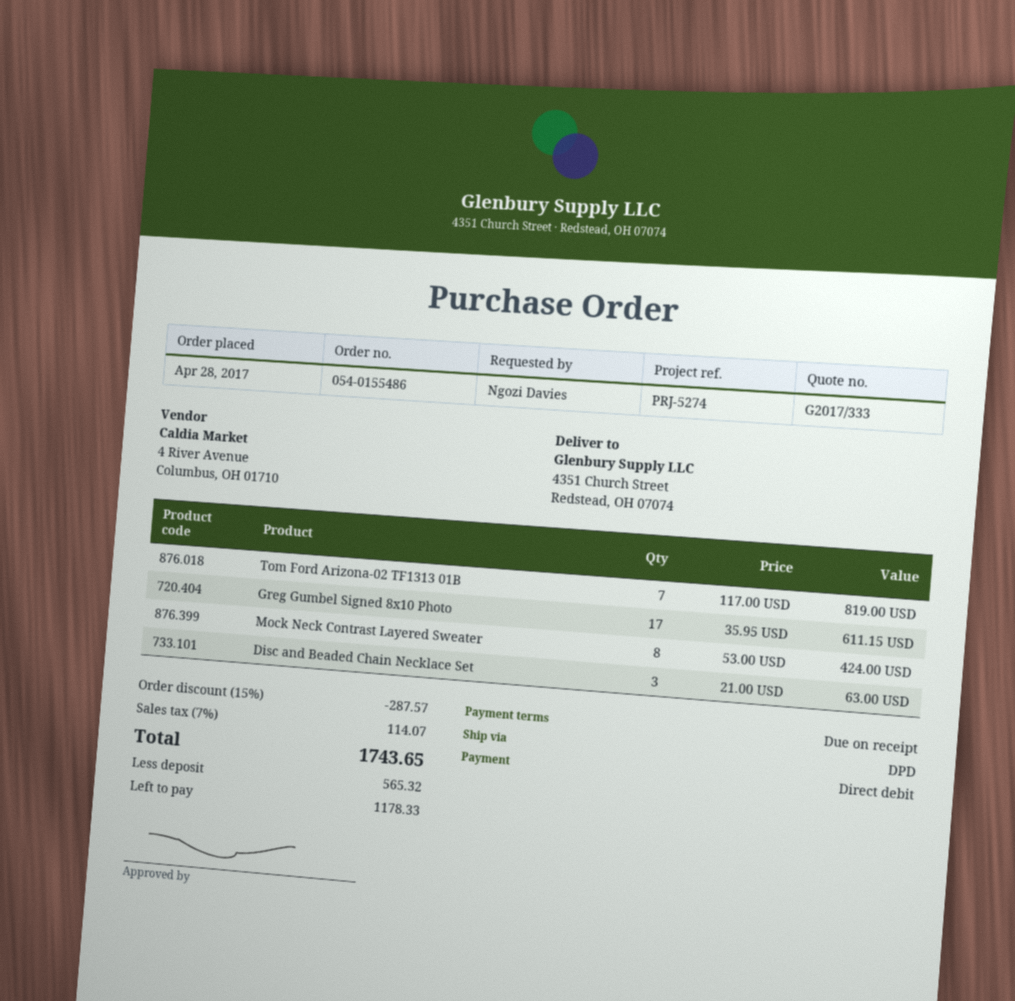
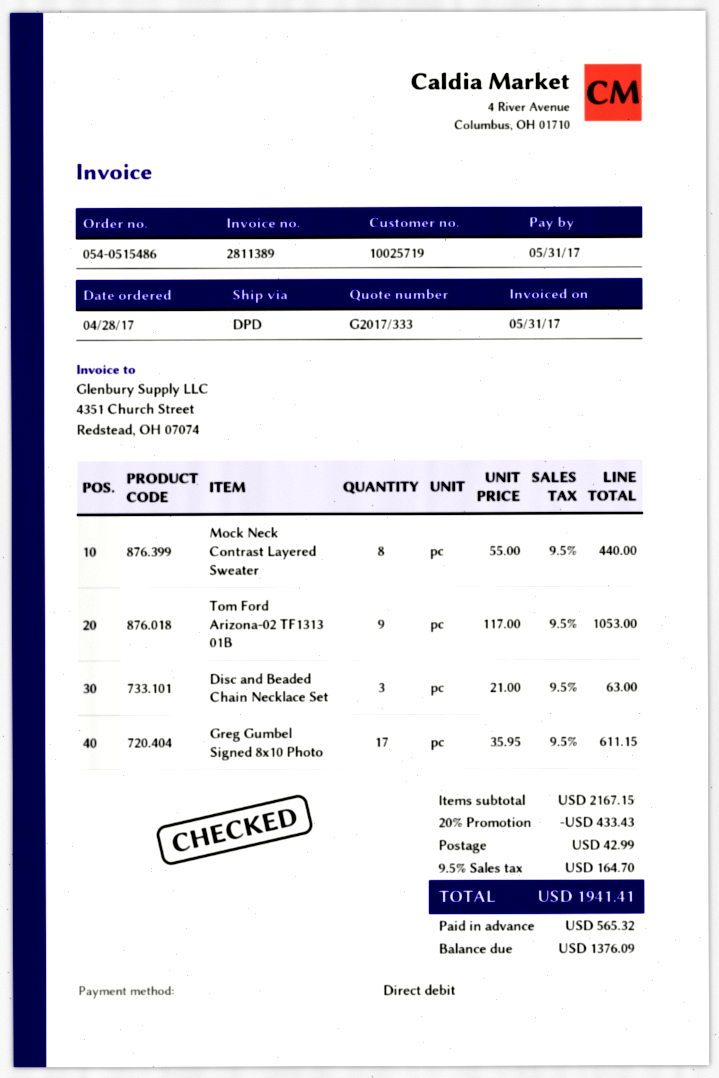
order number: 054-0155486 -> 054-0515486
Tom Ford Arizona-02 TF1313 01B: 7 x 117.00 = 819.00 -> 9 x 117.00 = 1053.00
Mock Neck Contrast Layered Sweater: 8 x 53.00 = 424.00 -> 8 x 55.00 = 440.00
discount: 15% = 287.57 -> 20% = 433.43
shipping: none -> 42.99
tax: 7% = 114.07 -> 9.5% = 164.70
total: 1743.65 -> 1941.41
balance: 1178.33 -> 1376.09

